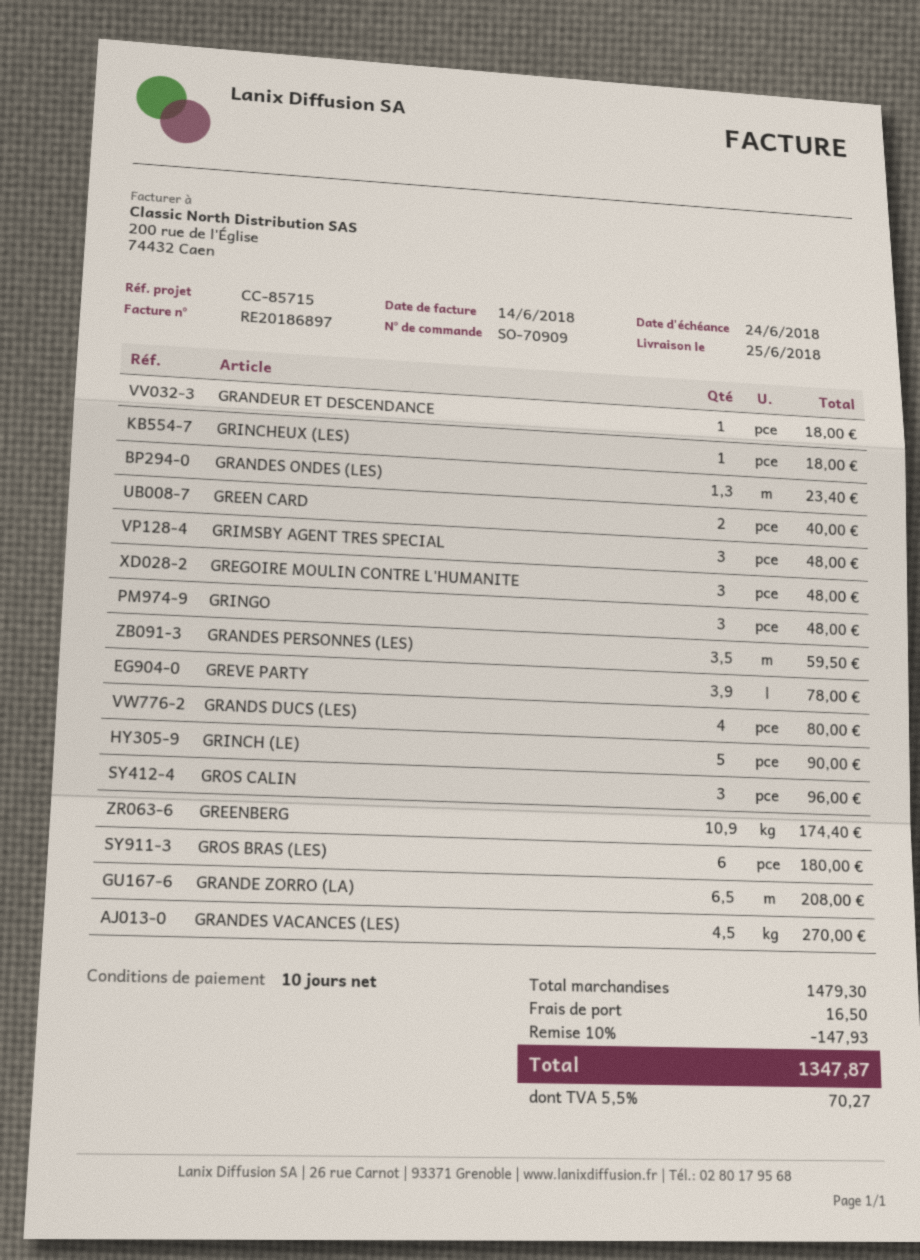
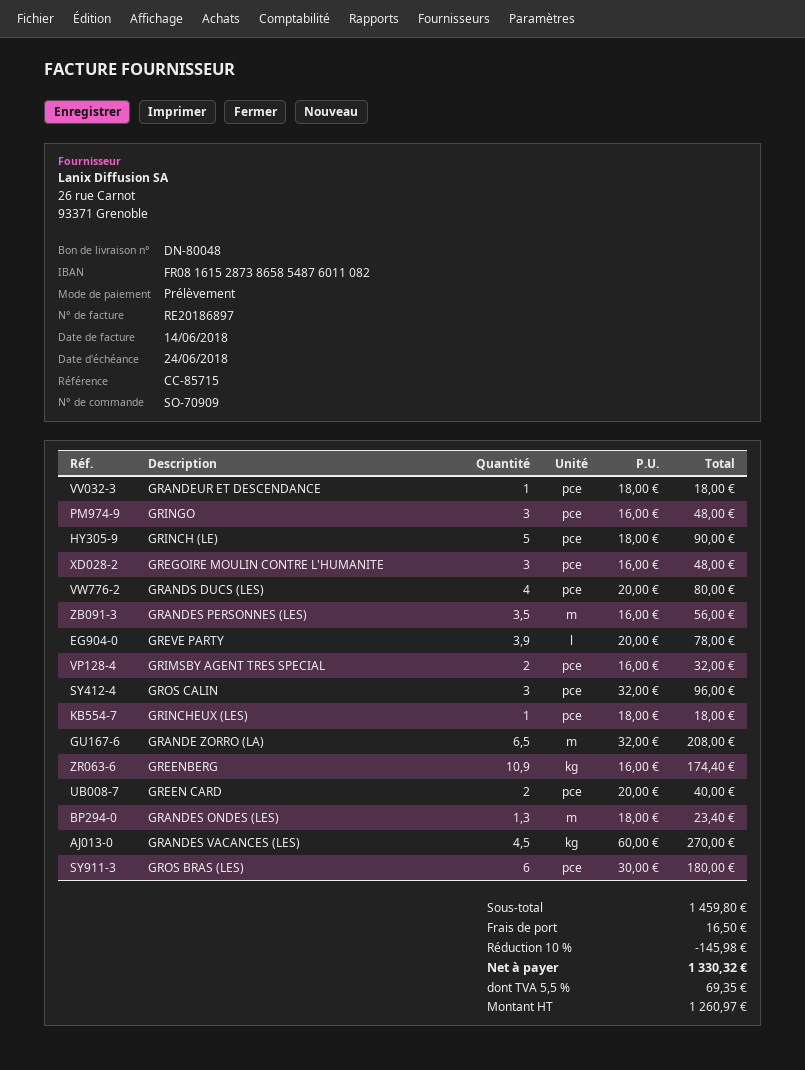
GRIMSBY AGENT TRES SPECIAL: 3 for 48.00 -> 2 for 32.00
GRANDES PERSONNES (LES): 3.5 for 59.50 -> 3.5 for 56.00
subtotal: 1479.30 -> 1459.80
discount: 10% = 147.93 -> 10% = 145.98
tax: 5.5% = 70.27 -> 5.5% = 69.35
total: 1347.87 -> 1330.32

